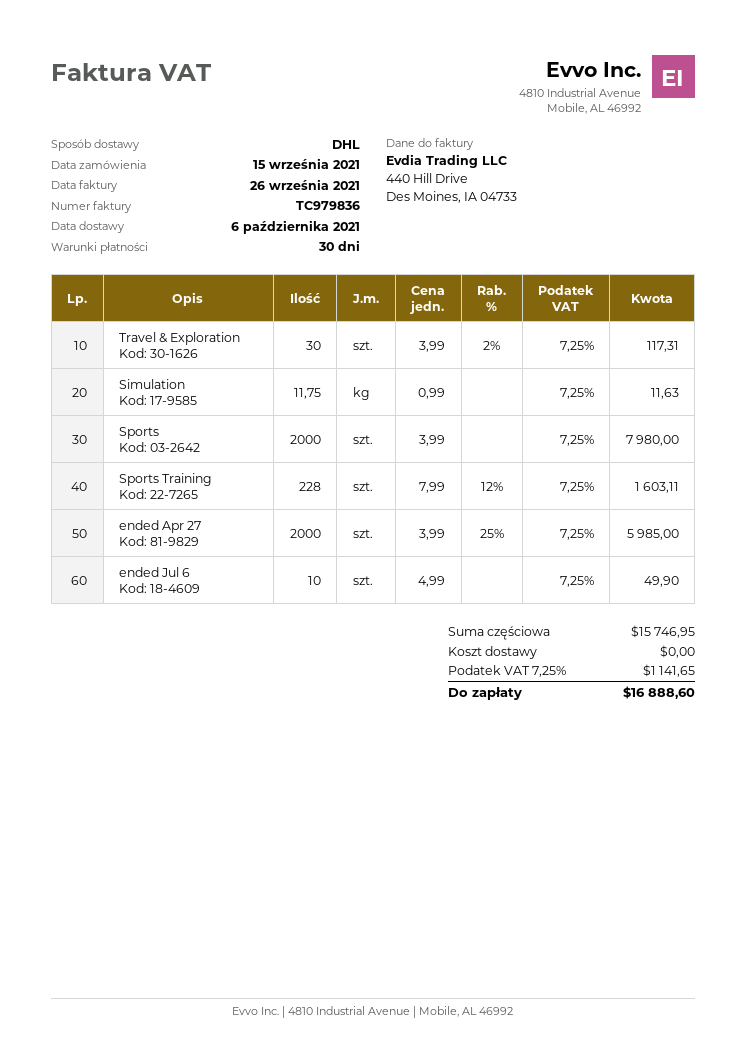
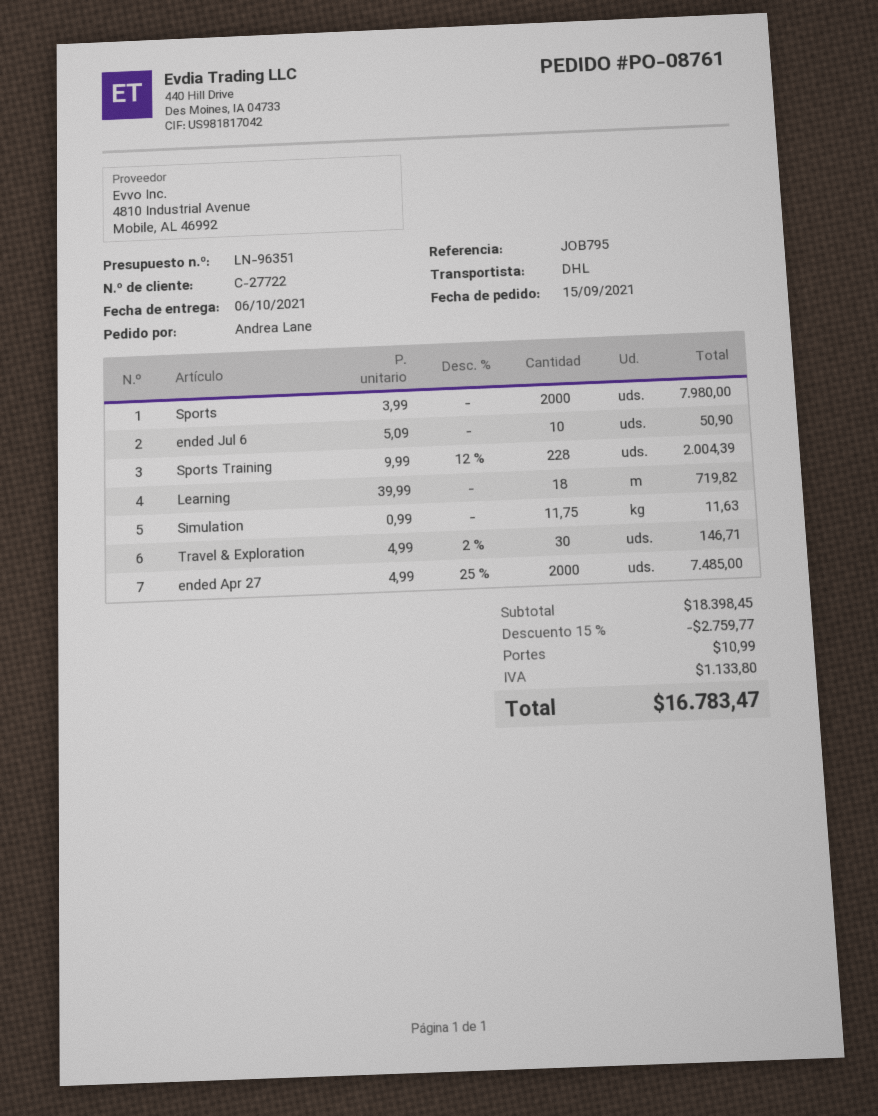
Travel & Exploration: 30 x 3.99 - 2% = 117.31 -> 30 x 4.99 - 2% = 146.71
Sports Training: 228 x 7.99 - 12% = 1603.11 -> 228 x 9.99 - 12% = 2004.39
ended Apr 27: 2000 x 3.99 - 25% = 5985.00 -> 2000 x 4.99 - 25% = 7485.00
ended Jul 6: 10 x 4.99 = 49.90 -> 10 x 5.09 = 50.90
Learning: none -> 18 x 39.99 = 719.82
subtotal: 15746.95 -> 18398.45
discount: none -> 15% = 2759.77
shipping: 0.00 -> 10.99
tax: 1141.65 -> 1133.80
total: 16888.60 -> 16783.47

